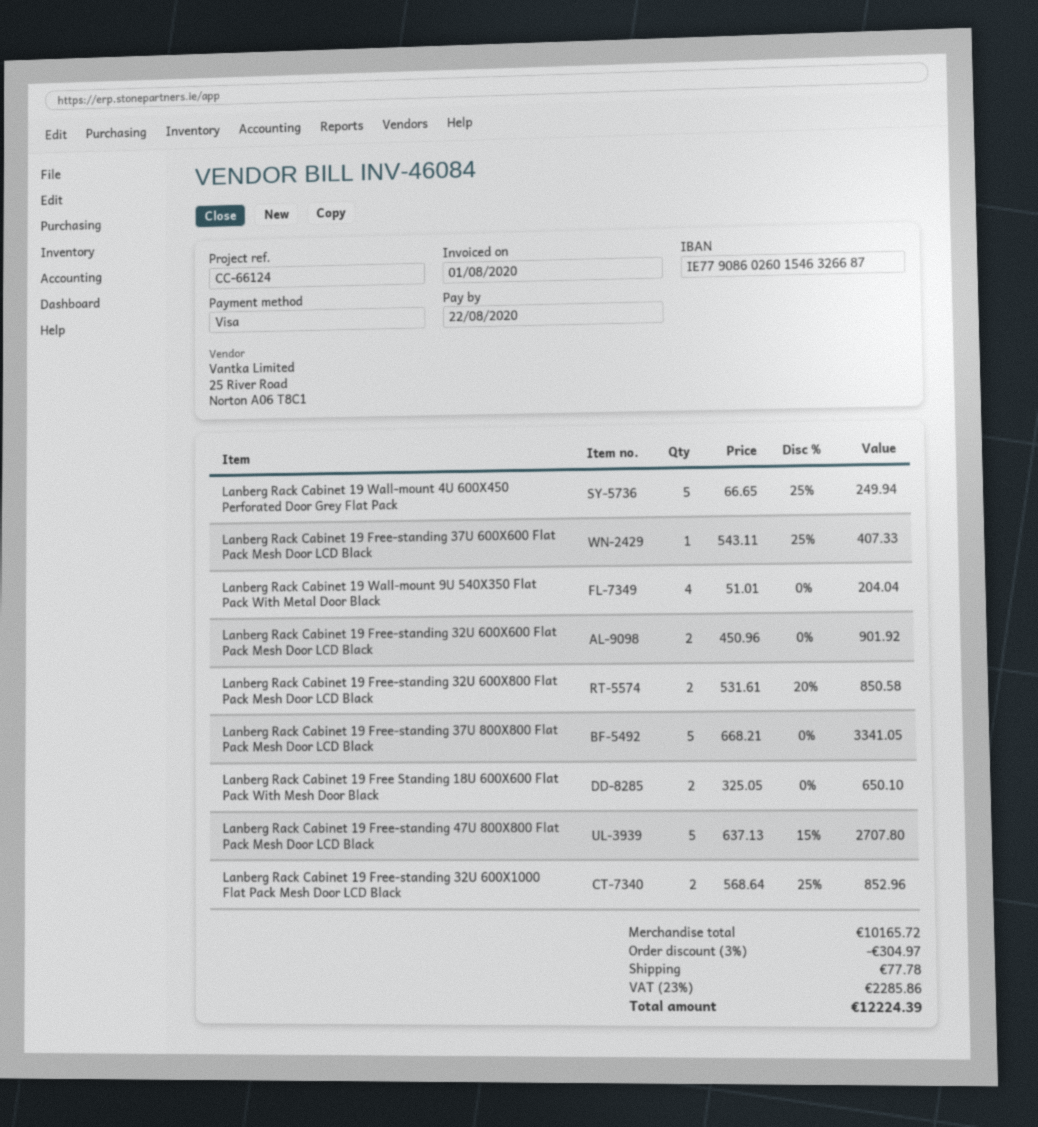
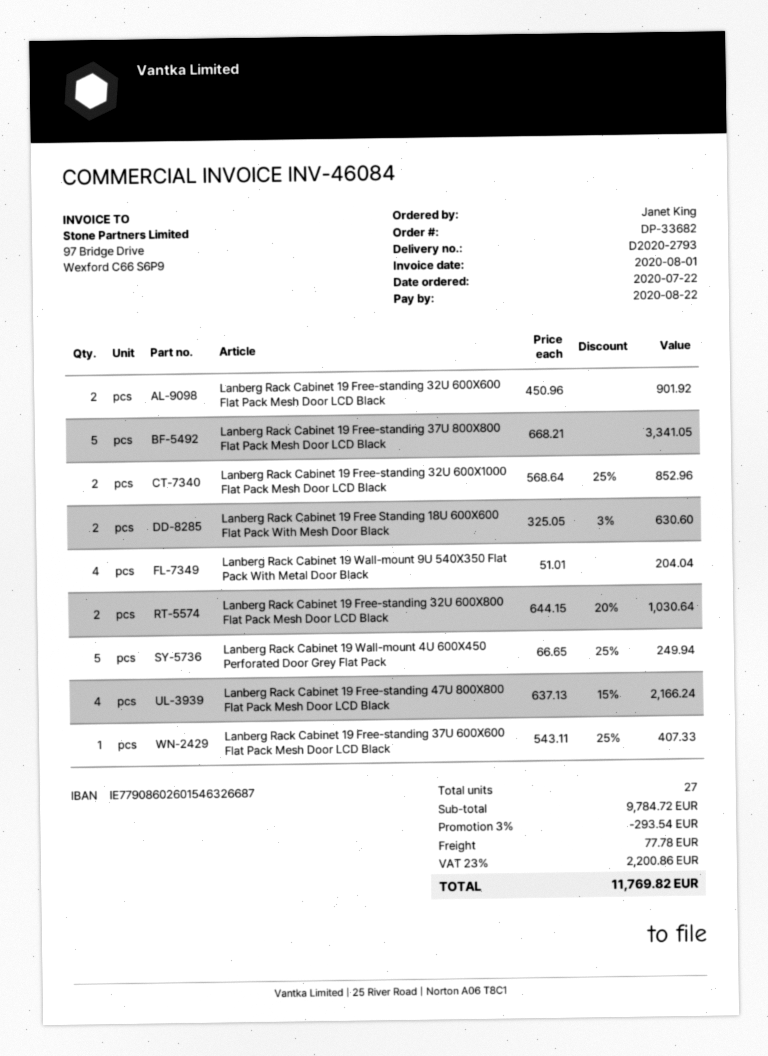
Lanberg Rack Cabinet 19 Free-standing 32U 600X800 Flat Pack Mesh Door LCD Black: 2 x 531.61 - 20% = 850.58 -> 2 x 644.15 - 20% = 1030.64
Lanberg Rack Cabinet 19 Free Standing 18U 600X600 Flat Pack With Mesh Door Black: 2 x 325.05 = 650.10 -> 2 x 325.05 - 3% = 630.60
Lanberg Rack Cabinet 19 Free-standing 47U 800X800 Flat Pack Mesh Door LCD Black: 5 x 637.13 - 15% = 2707.80 -> 4 x 637.13 - 15% = 2166.24
subtotal: 10165.72 -> 9784.72
discount: 3% = 304.97 -> 3% = 293.54
tax: 23% = 2285.86 -> 23% = 2200.86
total: 12224.39 -> 11769.82

